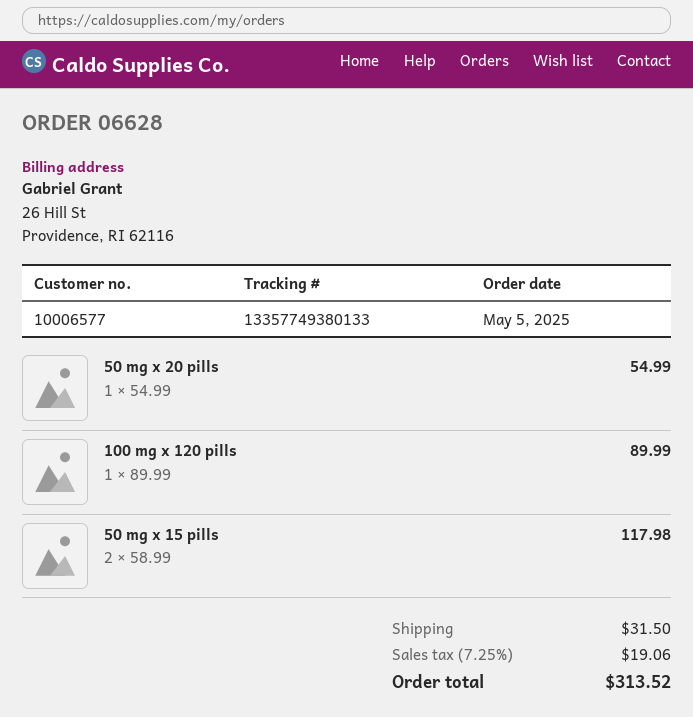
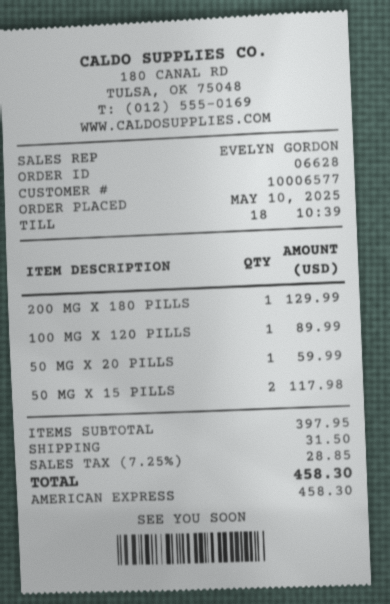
order date: 2025-05-05 -> 2025-05-10
50 mg x 20 pills: 1 for 54.99 -> 1 for 59.99
200 MG X 180 PILLS: none -> 1 for 129.99
tax: 7.25% = 19.06 -> 7.25% = 28.85
total: 313.52 -> 458.30

